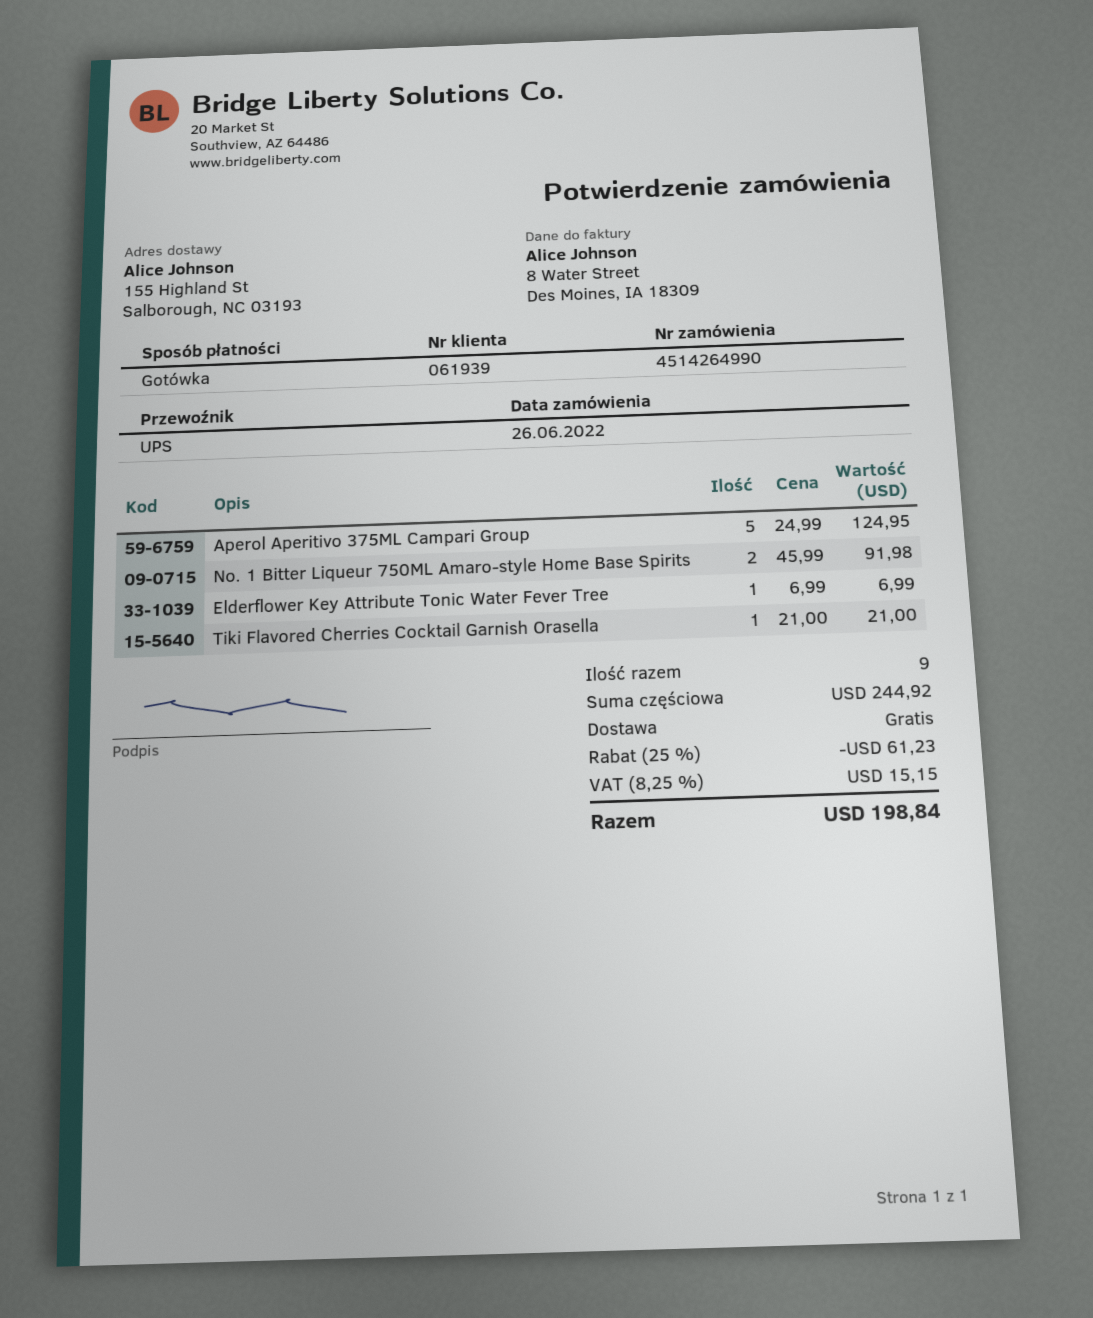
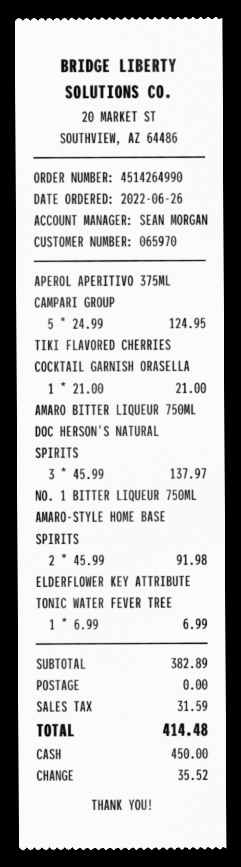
customer number: 061939 -> 065970
AMARO BITTER LIQUEUR 750ML DOC HERSON'S NATURAL SPIRITS: none -> 3 x 45.99 = 137.97
subtotal: 244.92 -> 382.89
discount: 25% = 61.23 -> none
tax: 15.15 -> 31.59
total: 198.84 -> 414.48

